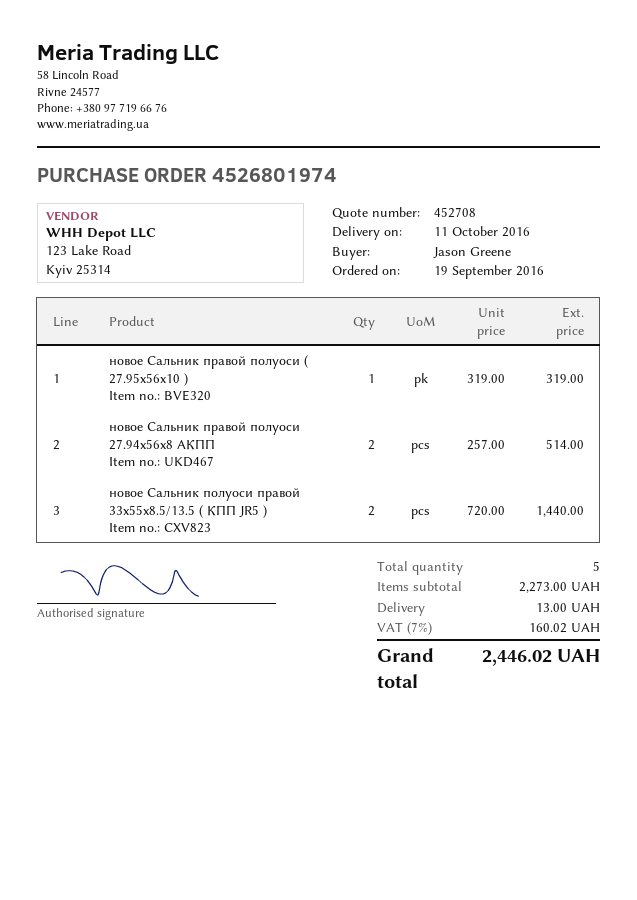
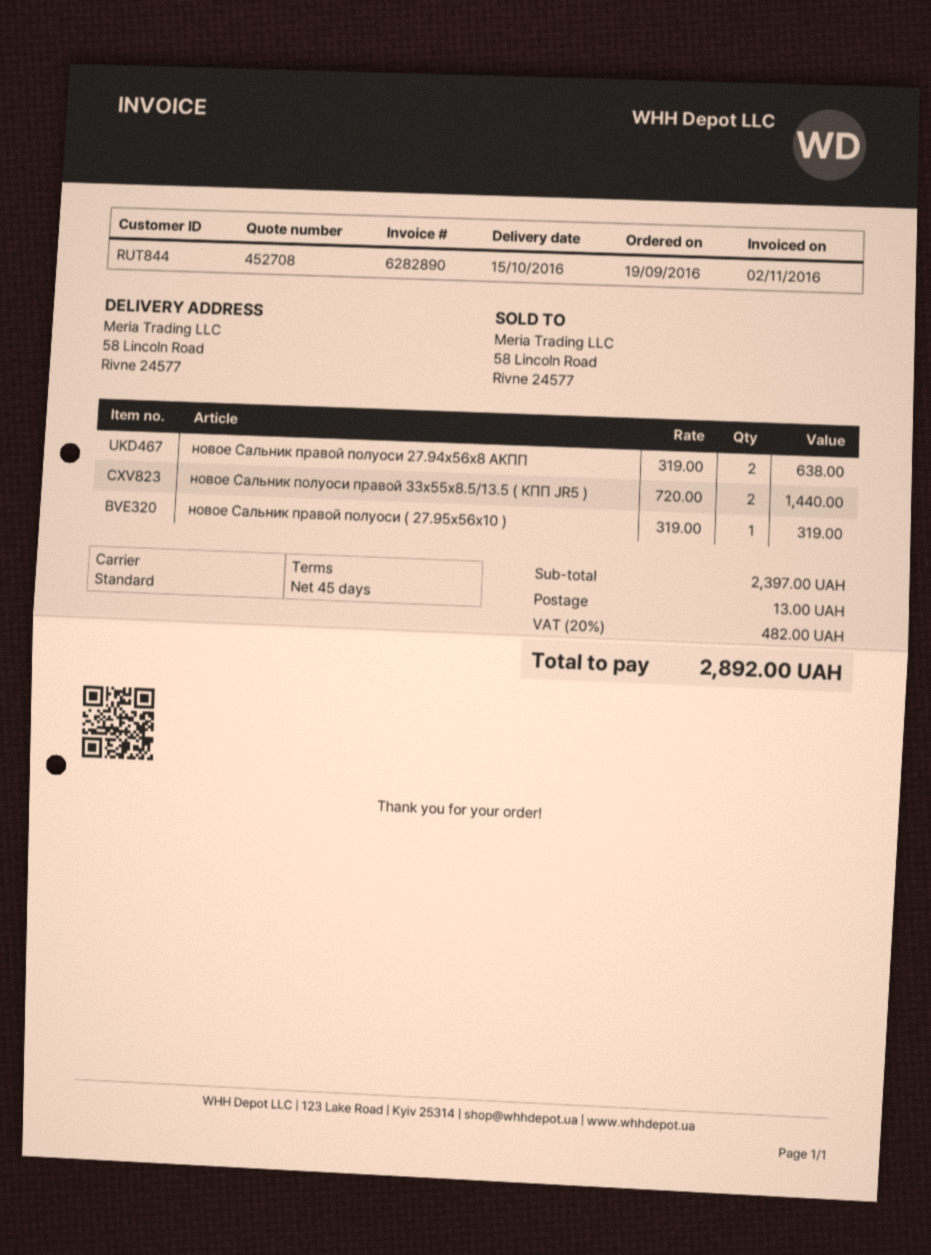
delivery date: 2016-10-11 -> 2016-10-15
новое Сальник правой полуоси 27.94x56x8 АКПП: 2 x 257.00 = 514.00 -> 2 x 319.00 = 638.00
subtotal: 2273.00 -> 2397.00
tax: 7% = 160.02 -> 20% = 482.00
total: 2446.02 -> 2892.00

